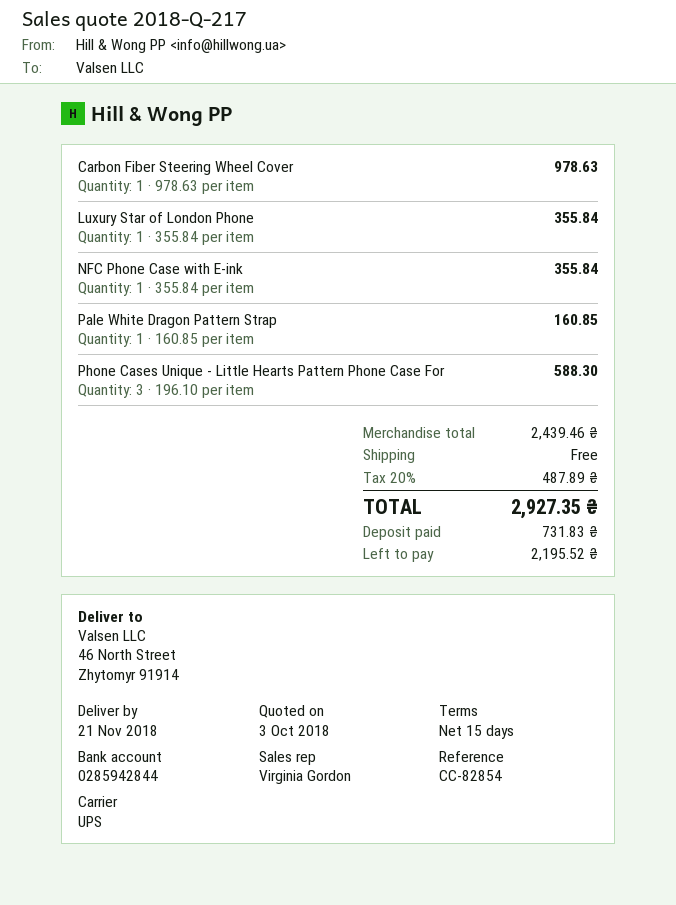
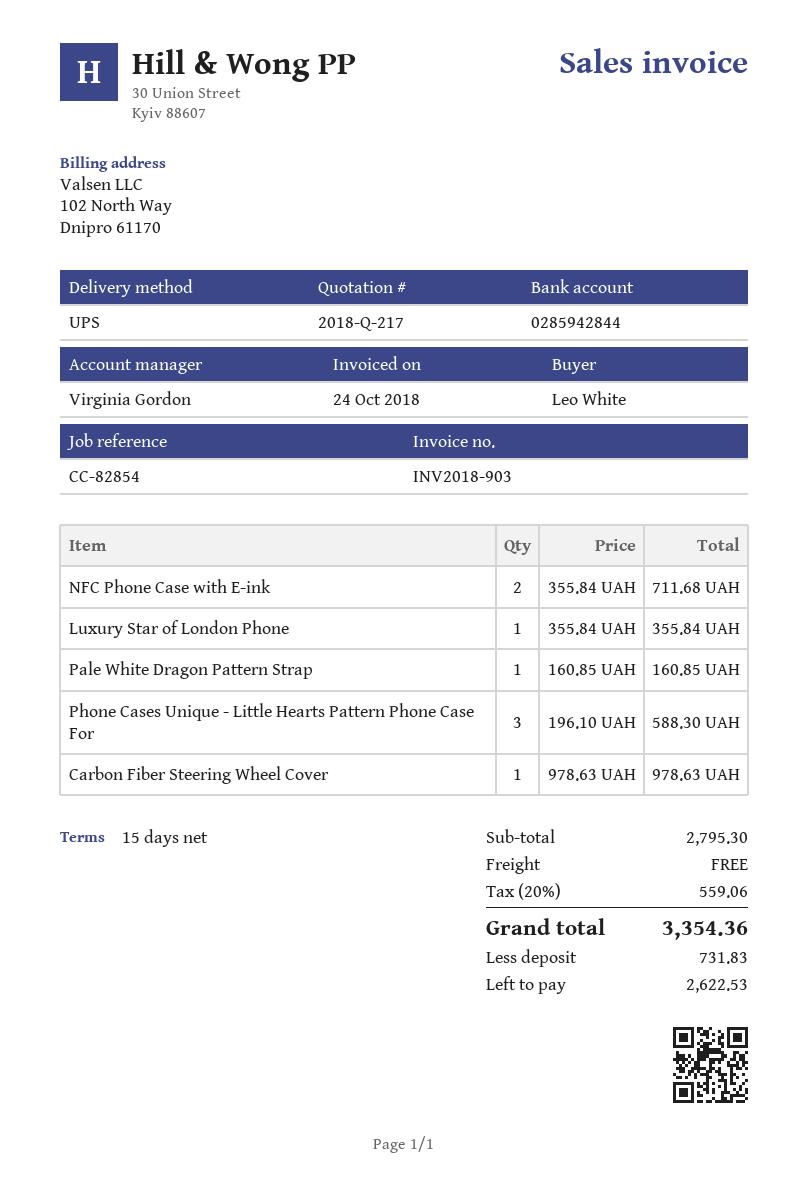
NFC Phone Case with E-ink: 1 x 355.84 = 355.84 -> 2 x 355.84 = 711.68
subtotal: 2439.46 -> 2795.30
tax: 20% = 487.89 -> 20% = 559.06
total: 2927.35 -> 3354.36
balance: 2195.52 -> 2622.53

